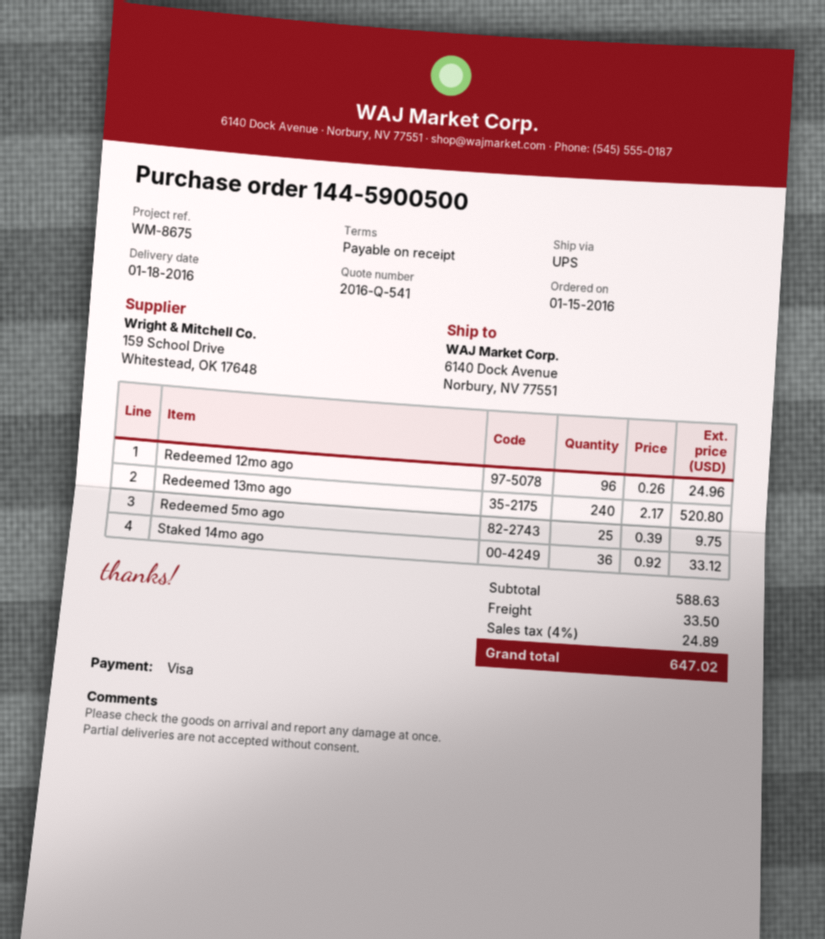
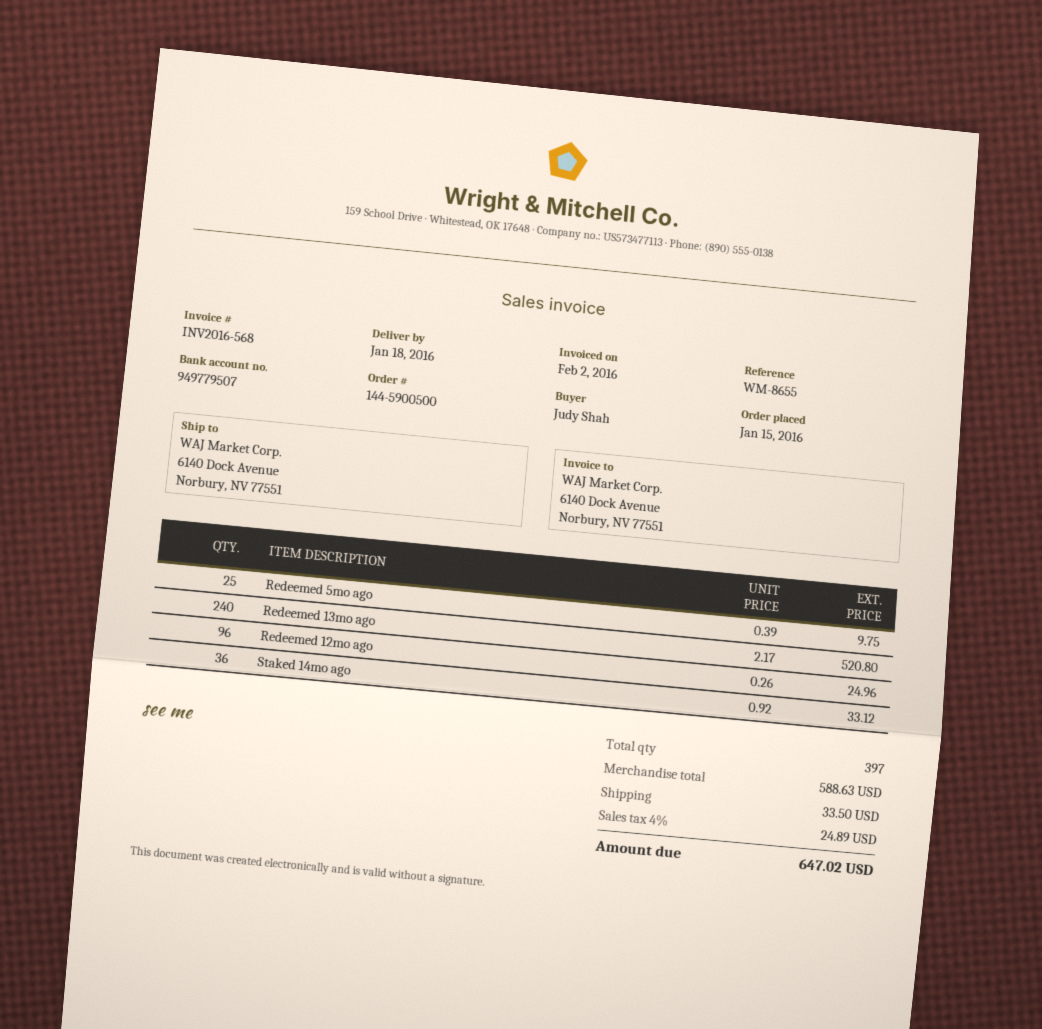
reference: WM-8675 -> WM-8655

